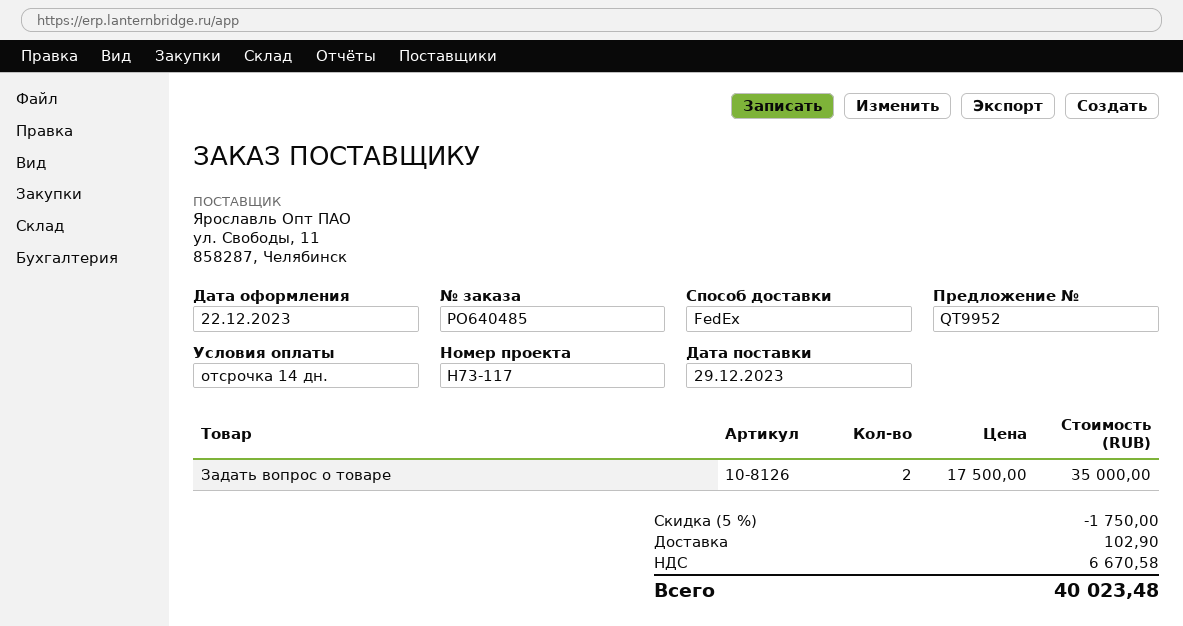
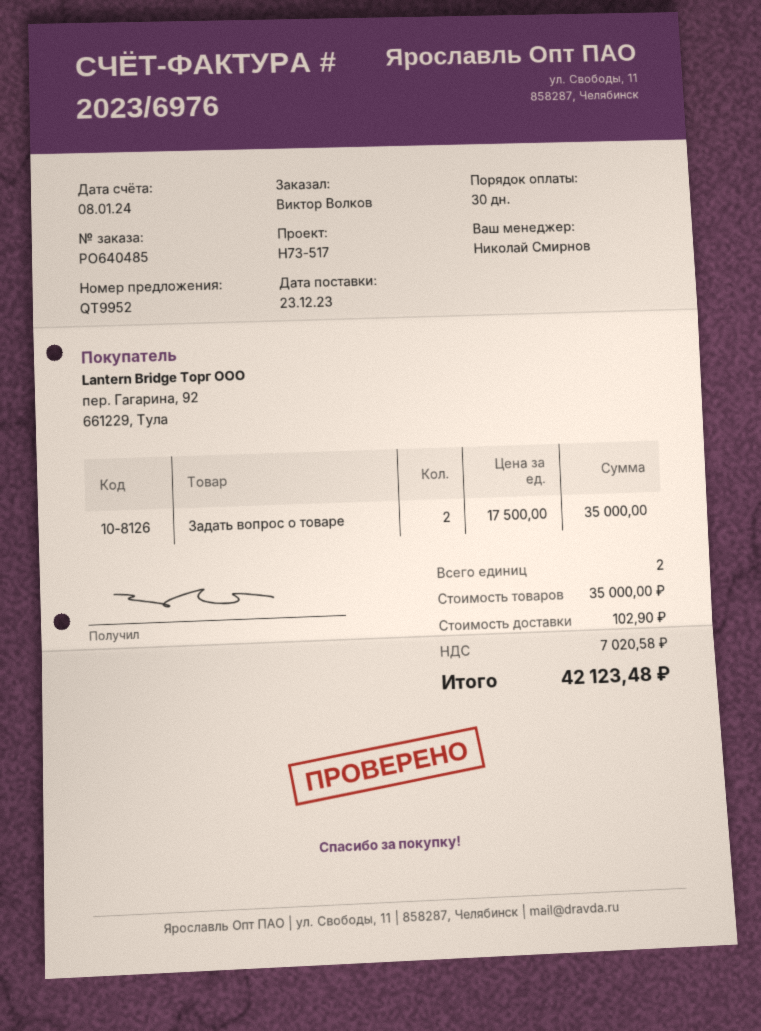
delivery date: 2023-12-29 -> 2023-12-23
payment terms: 14 days -> 30 days
reference: H73-117 -> H73-517
discount: 5% = 1750.00 -> none
tax: 6670.58 -> 7020.58
total: 40023.48 -> 42123.48

